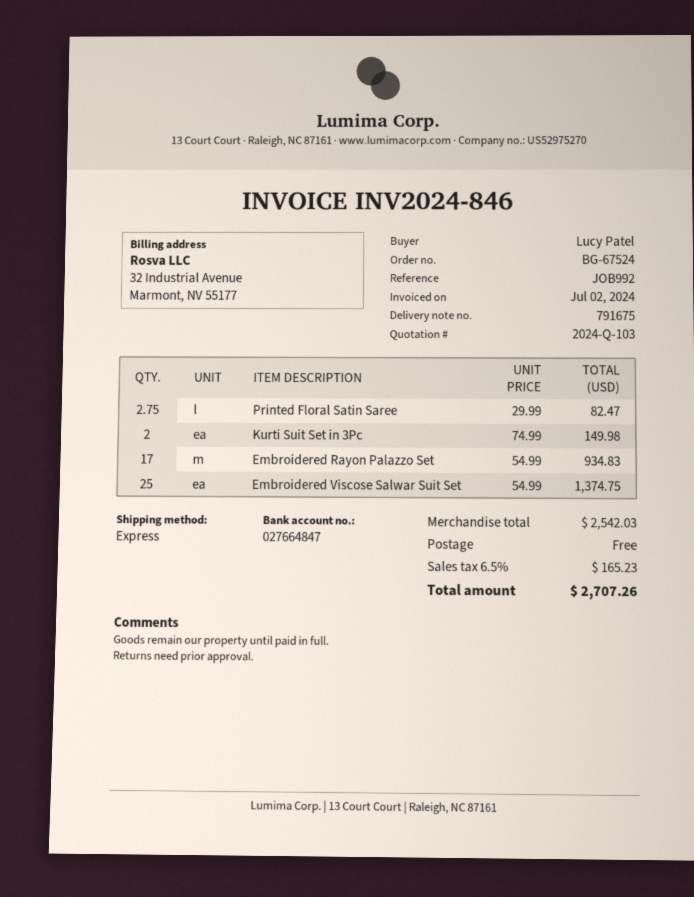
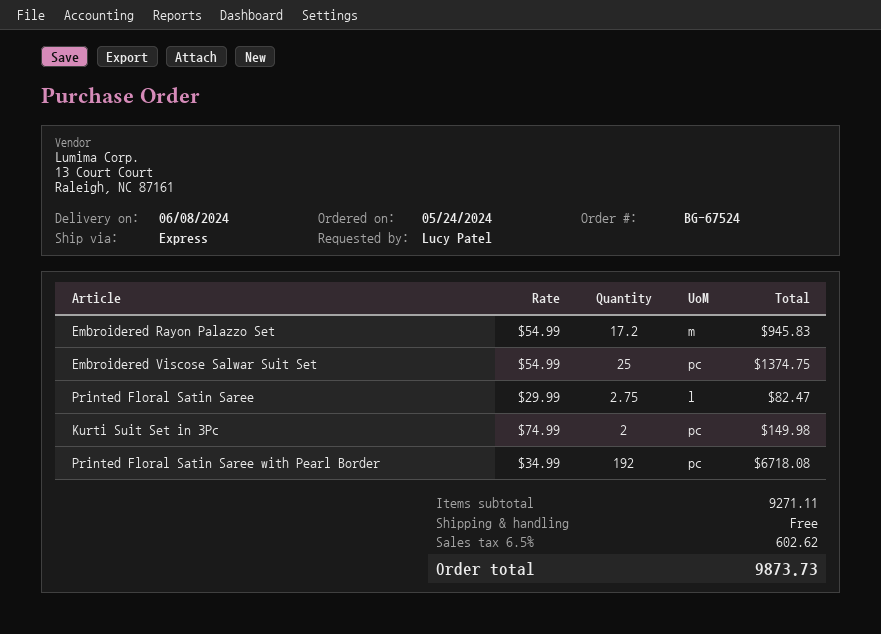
Embroidered Rayon Palazzo Set: 17 x 54.99 = 934.83 -> 17.2 x 54.99 = 945.83
Printed Floral Satin Saree with Pearl Border: none -> 192 x 34.99 = 6718.08
subtotal: 2542.03 -> 9271.11
tax: 6.5% = 165.23 -> 6.5% = 602.62
total: 2707.26 -> 9873.73

